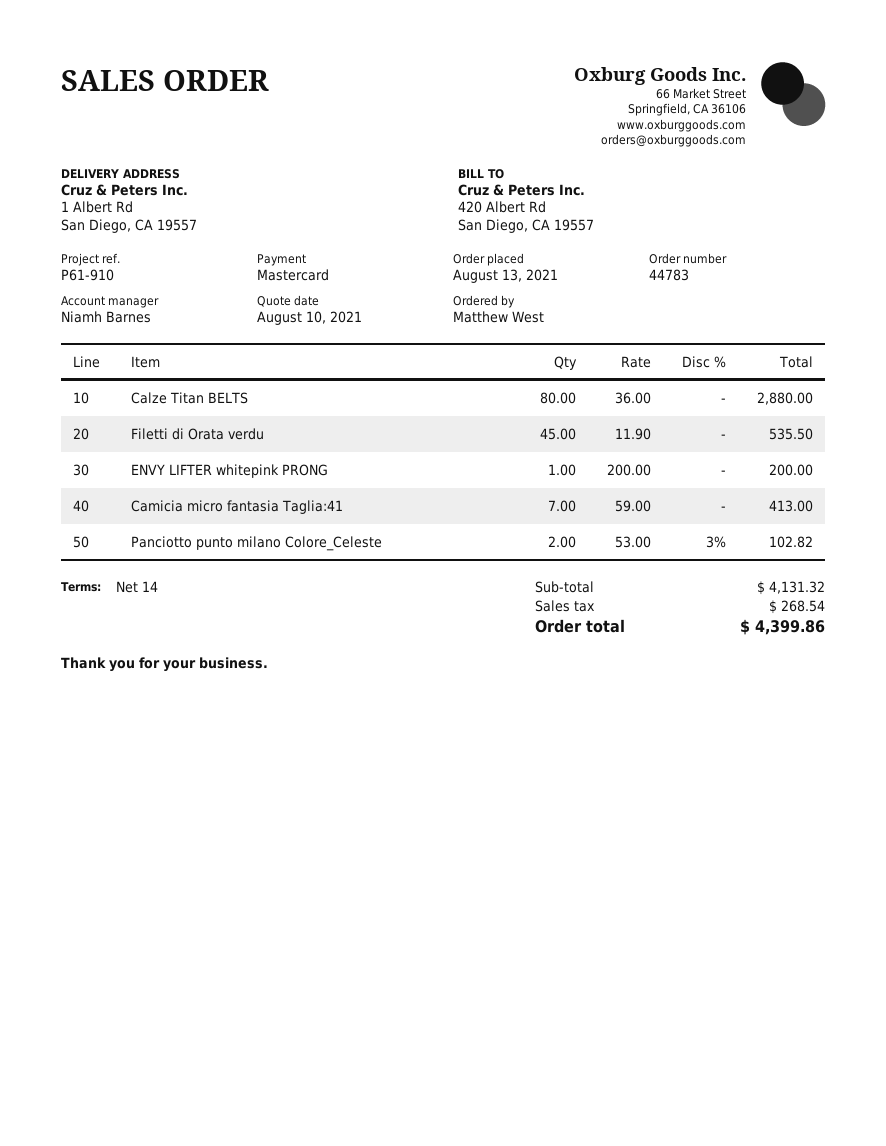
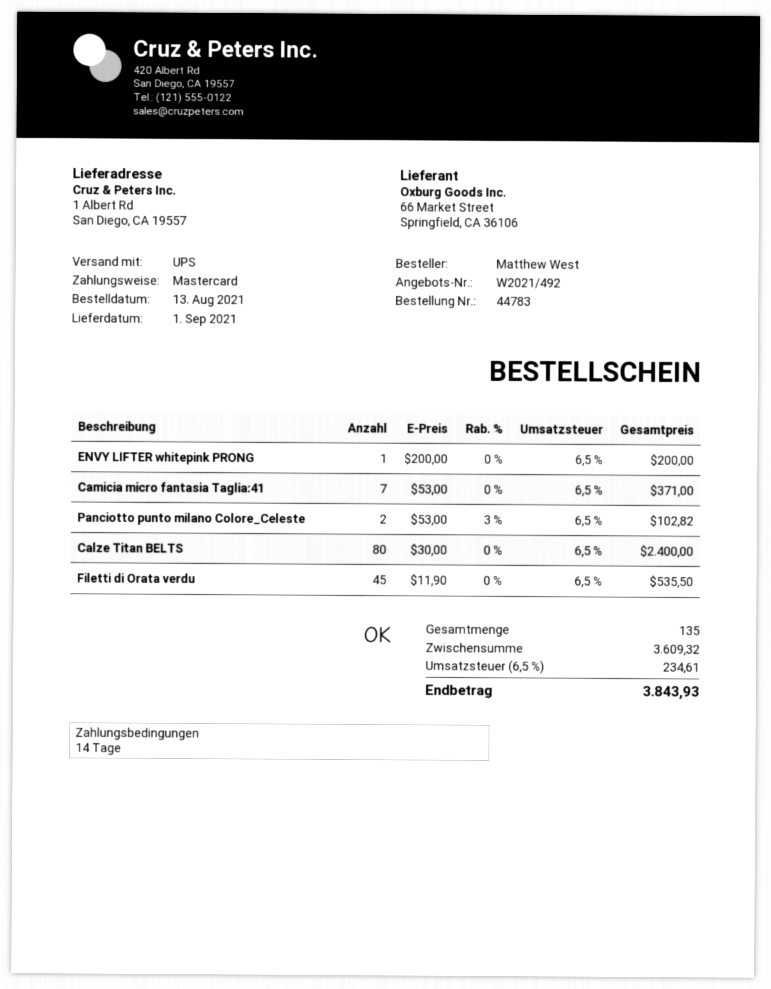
Calze Titan BELTS: 80 x 36.00 = 2880.00 -> 80 x 30.00 = 2400.00
Camicia micro fantasia Taglia:41: 7 x 59.00 = 413.00 -> 7 x 53.00 = 371.00
subtotal: 4131.32 -> 3609.32
tax: 268.54 -> 234.61
total: 4399.86 -> 3843.93

